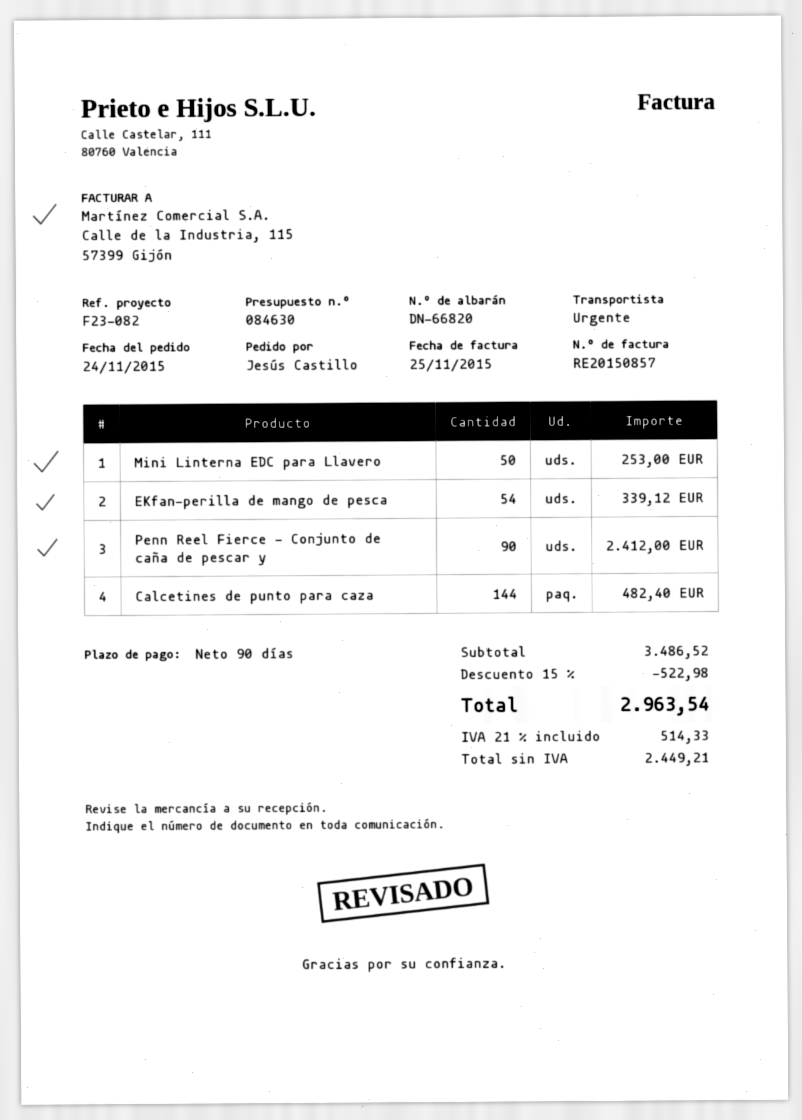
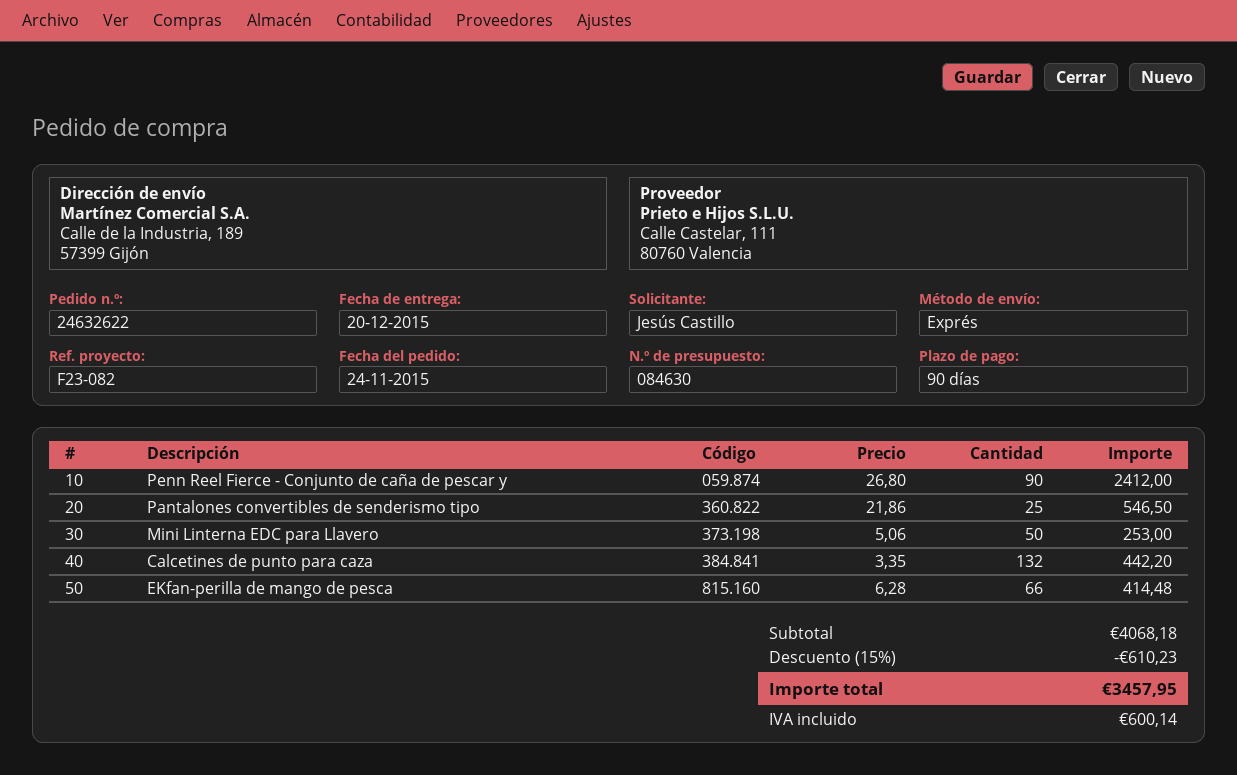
EKfan-perilla de mango de pesca: 54 for 339.12 -> 66 for 414.48
Calcetines de punto para caza: 144 for 482.40 -> 132 for 442.20
Pantalones convertibles de senderismo tipo: none -> 25 for 546.50
subtotal: 3486.52 -> 4068.18
discount: 15% = 522.98 -> 15% = 610.23
tax: 514.33 -> 600.14
total: 2963.54 -> 3457.95

